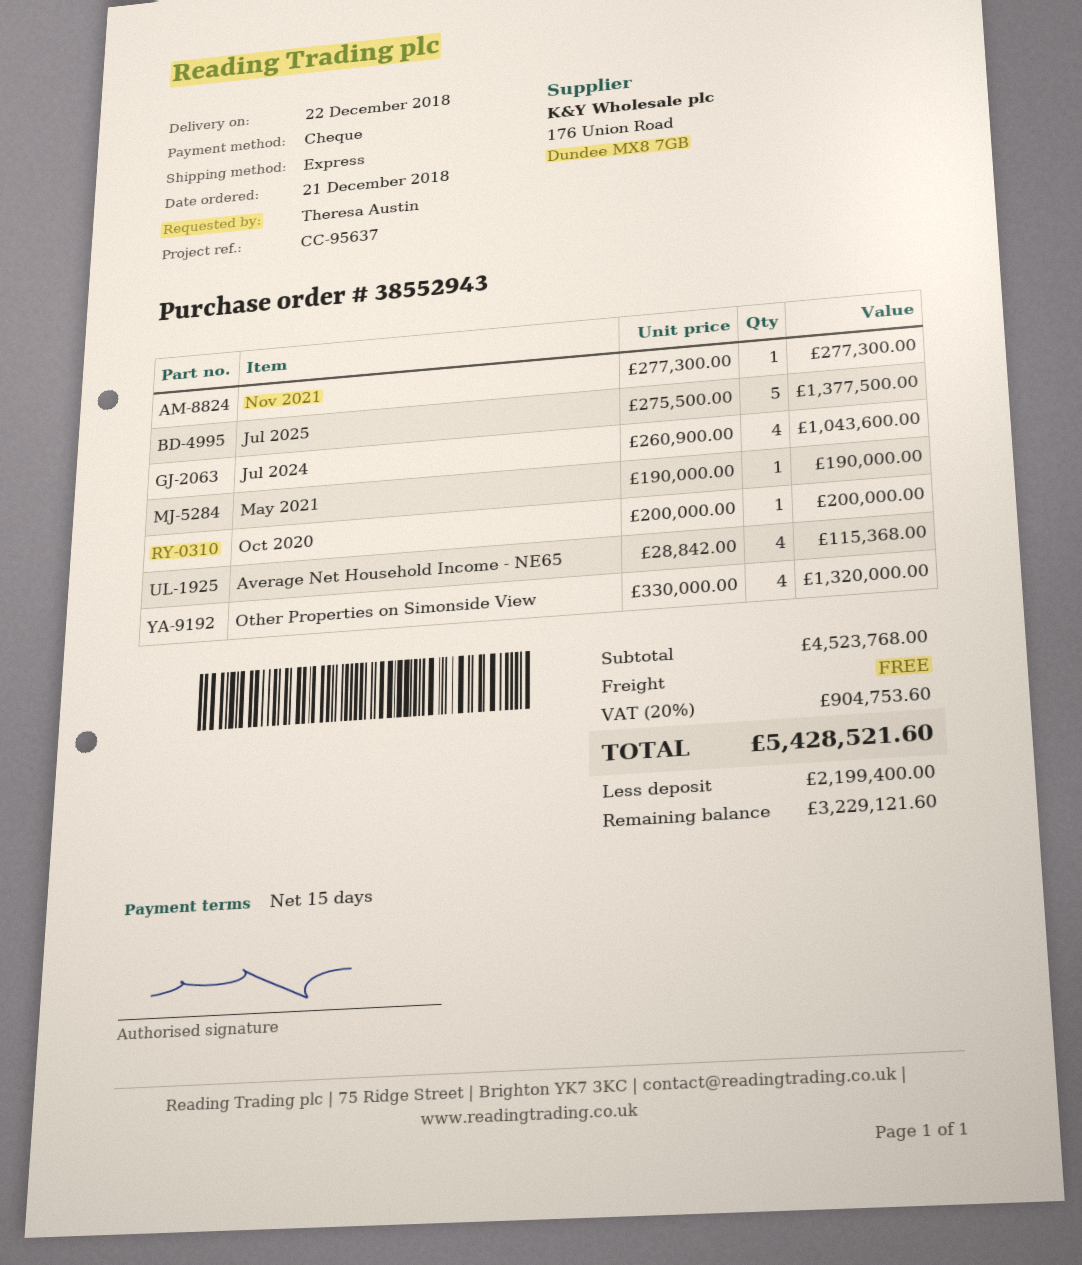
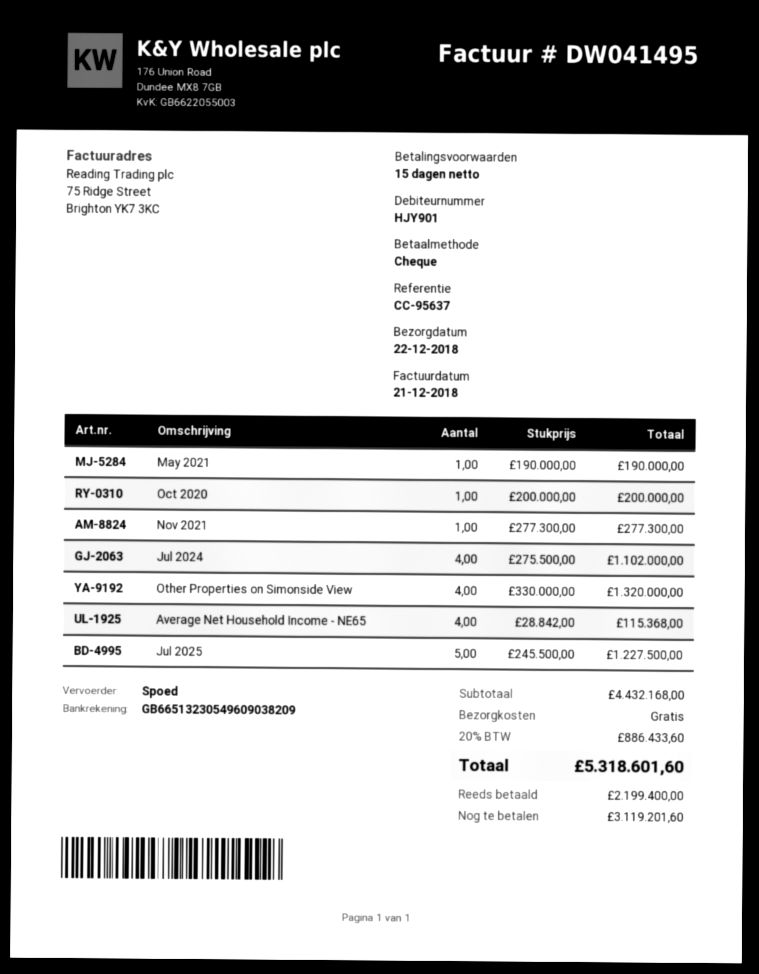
Jul 2025: 5 x 275500.00 = 1377500.00 -> 5 x 245500.00 = 1227500.00
Jul 2024: 4 x 260900.00 = 1043600.00 -> 4 x 275500.00 = 1102000.00
subtotal: 4523768.00 -> 4432168.00
tax: 20% = 904753.60 -> 20% = 886433.60
total: 5428521.60 -> 5318601.60
balance: 3229121.60 -> 3119201.60

